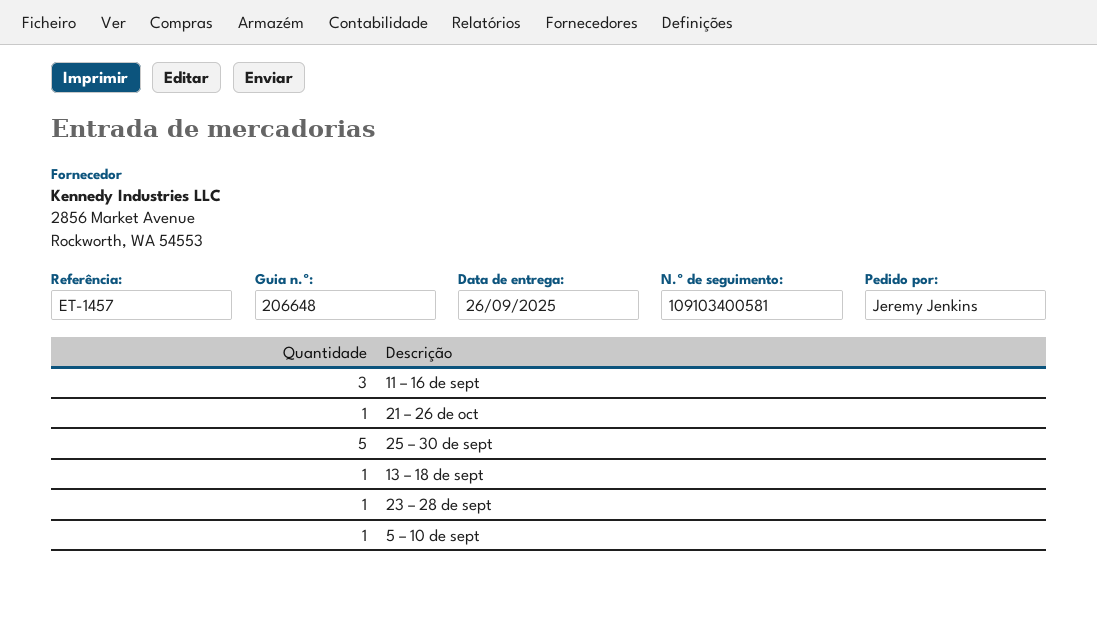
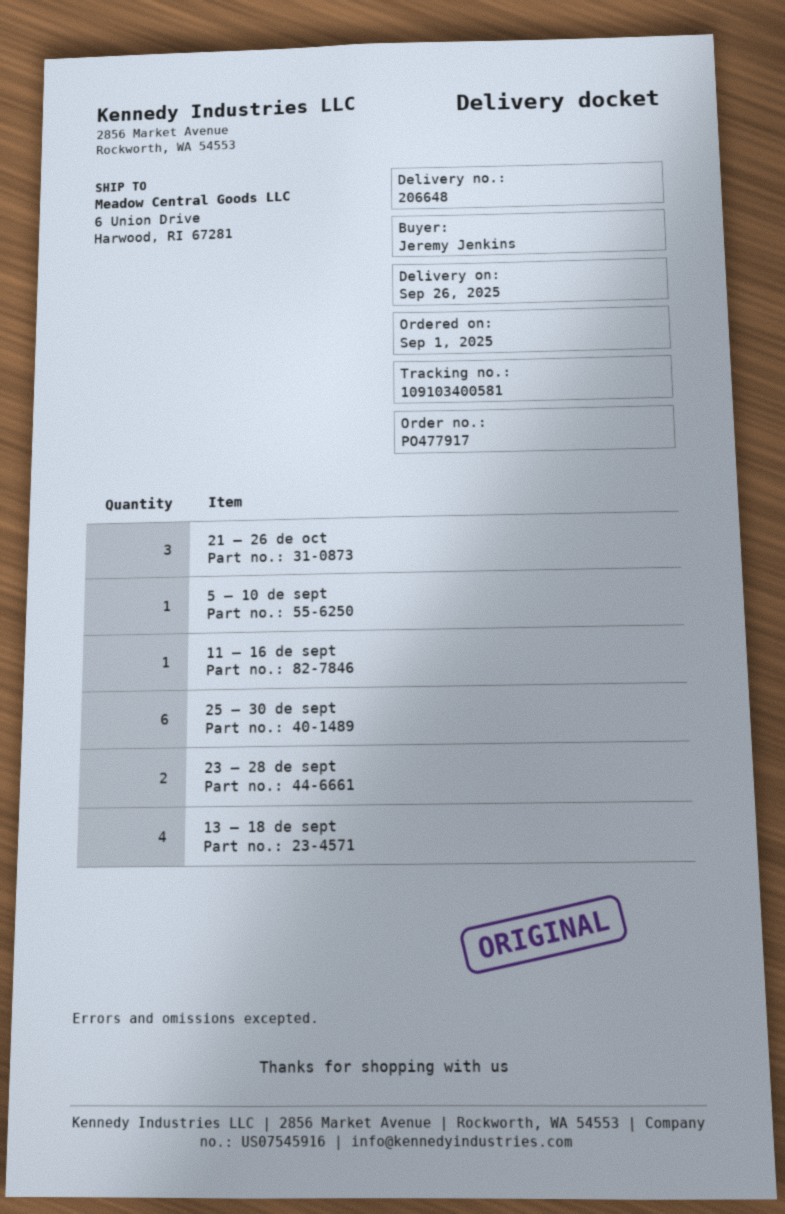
11 – 16 de sept: 3 -> 1
21 – 26 de oct: 1 -> 3
25 – 30 de sept: 5 -> 6
13 – 18 de sept: 1 -> 4
23 – 28 de sept: 1 -> 2

